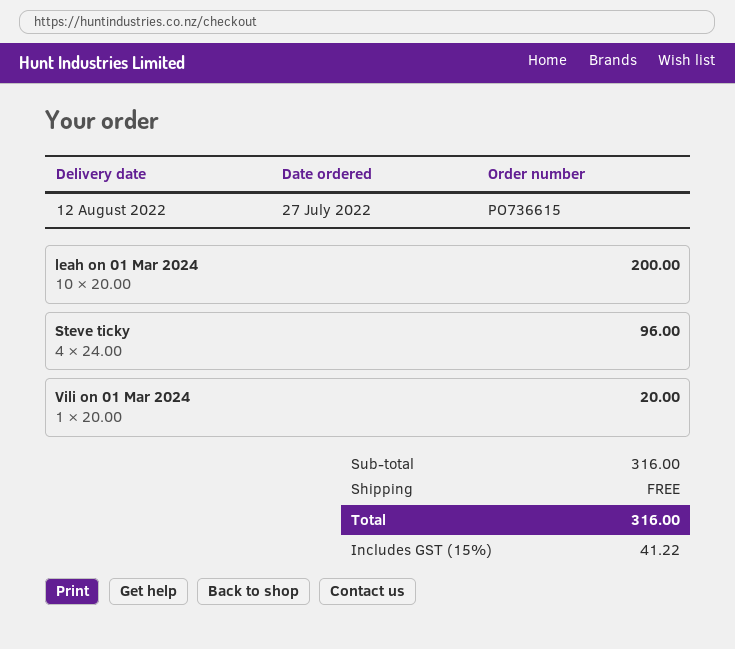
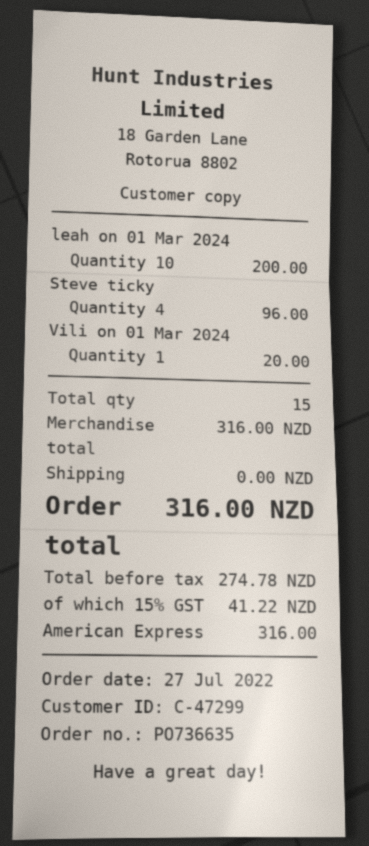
order number: PO736615 -> PO736635

